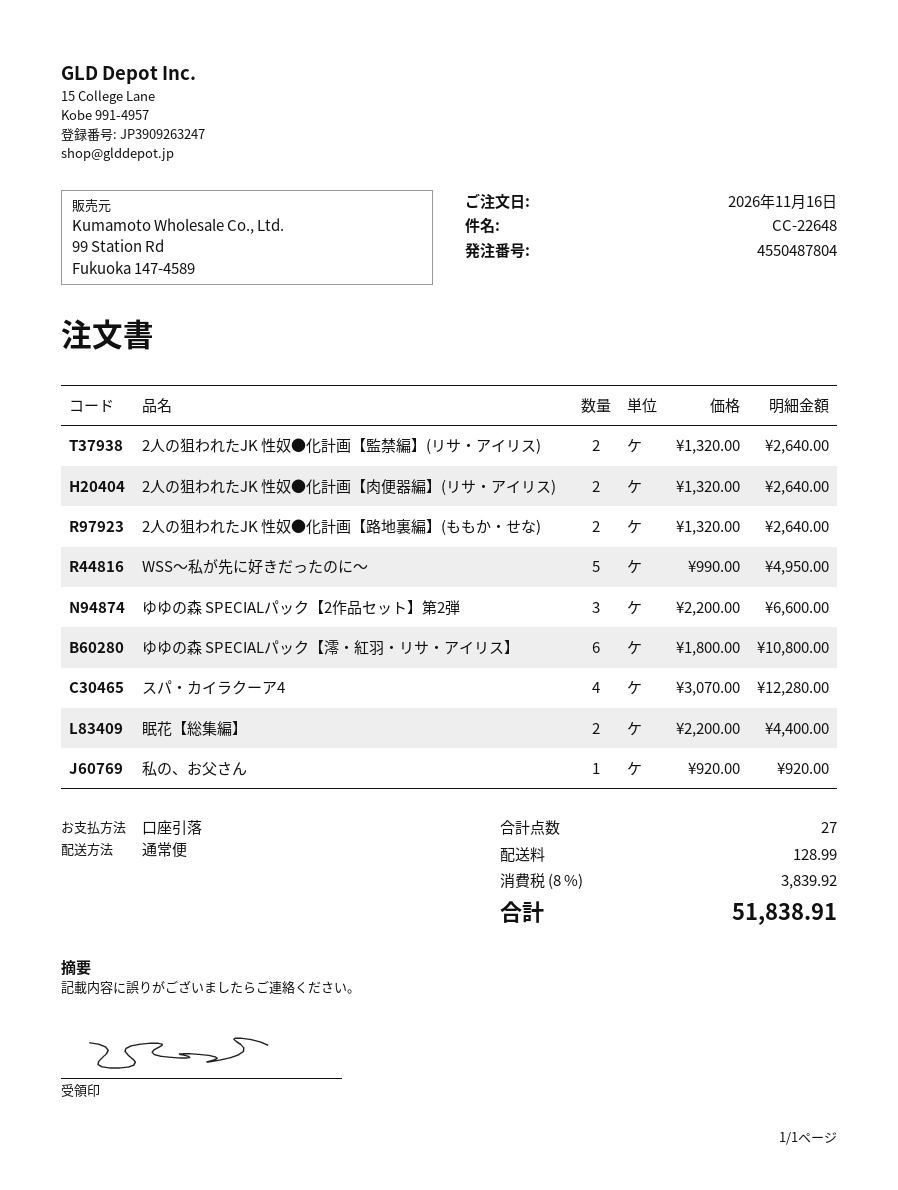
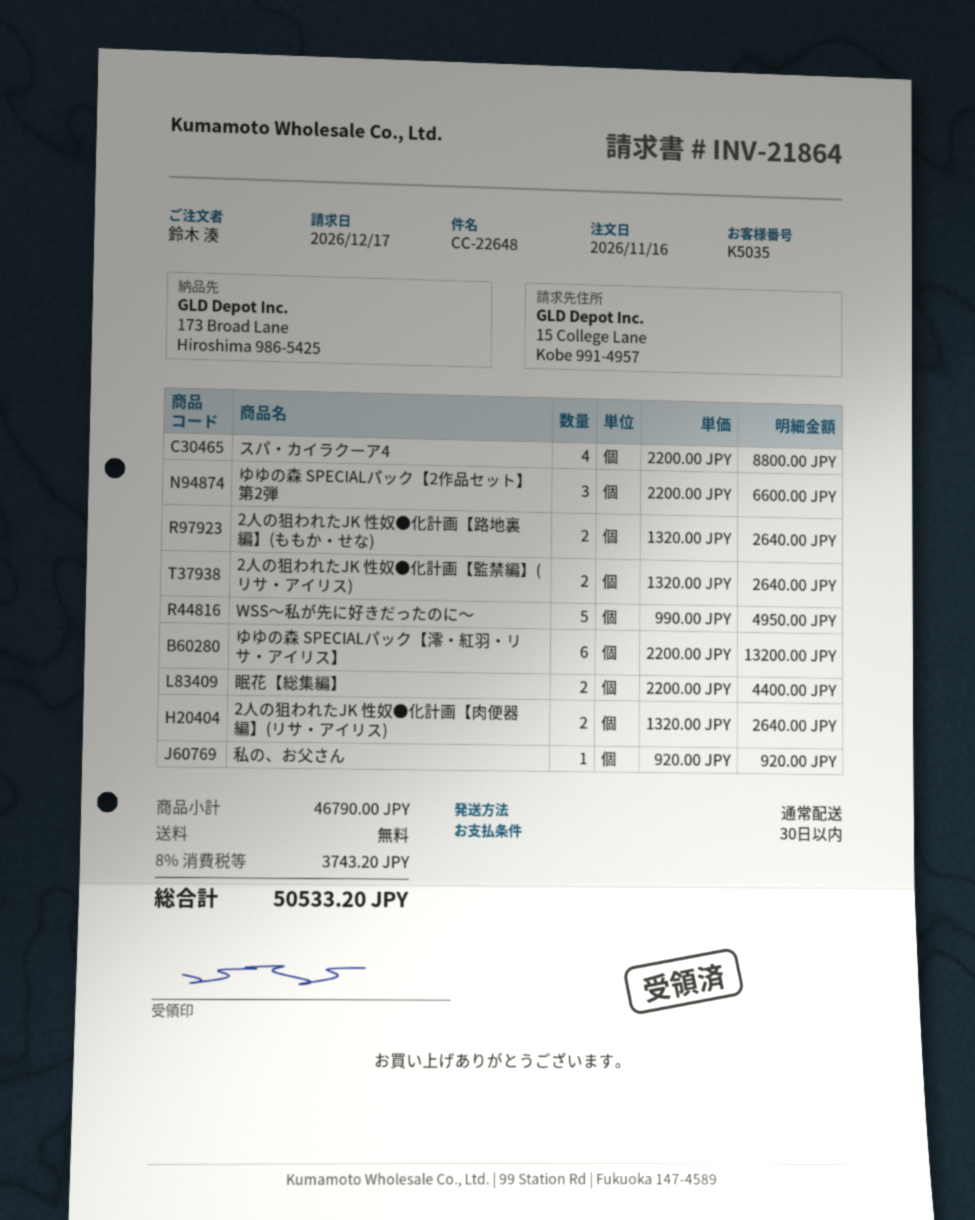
ゆゆの森 SPECIALパック【澪・紅羽・リサ・アイリス】: 6 x 1800.00 = 10800.00 -> 6 x 2200.00 = 13200.00
スパ・カイラクーア4: 4 x 3070.00 = 12280.00 -> 4 x 2200.00 = 8800.00
shipping: 128.99 -> 0.00
tax: 8% = 3839.92 -> 8% = 3743.20
total: 51838.91 -> 50533.20

